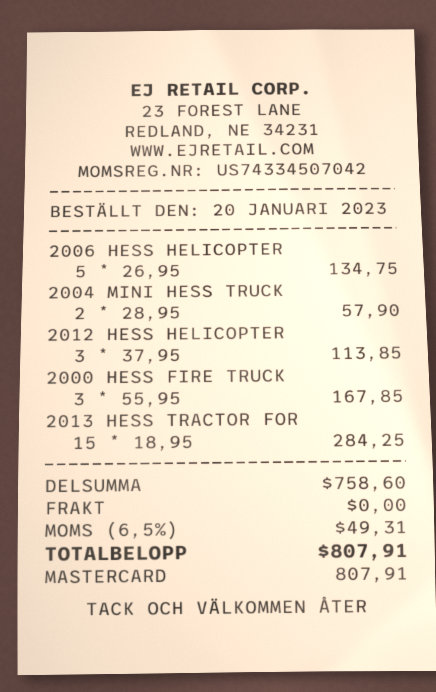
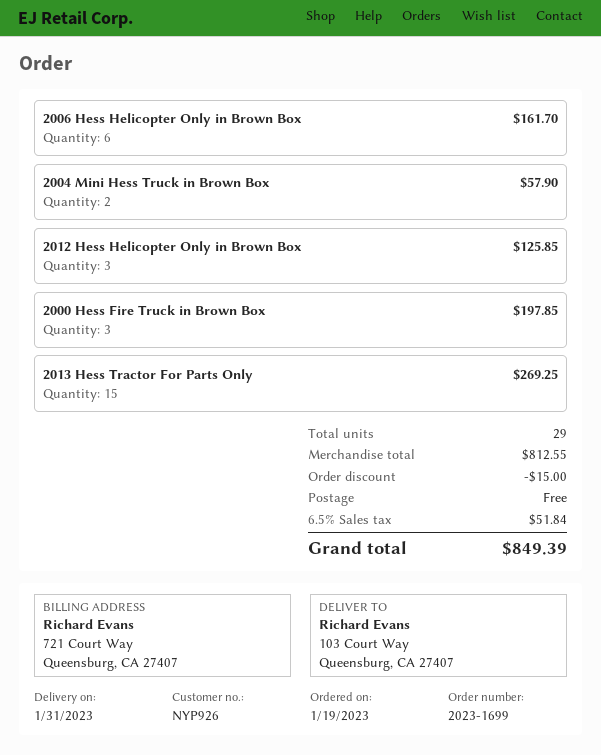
order date: 2023-01-20 -> 2023-01-19
2006 HESS HELICOPTER: 5 for 134.75 -> 6 for 161.70
2012 HESS HELICOPTER: 3 for 113.85 -> 3 for 125.85
2000 HESS FIRE TRUCK: 3 for 167.85 -> 3 for 197.85
2013 HESS TRACTOR FOR: 15 for 284.25 -> 15 for 269.25
subtotal: 758.60 -> 812.55
discount: none -> 15.00
tax: 6.5% = 49.31 -> 6.5% = 51.84
total: 807.91 -> 849.39

